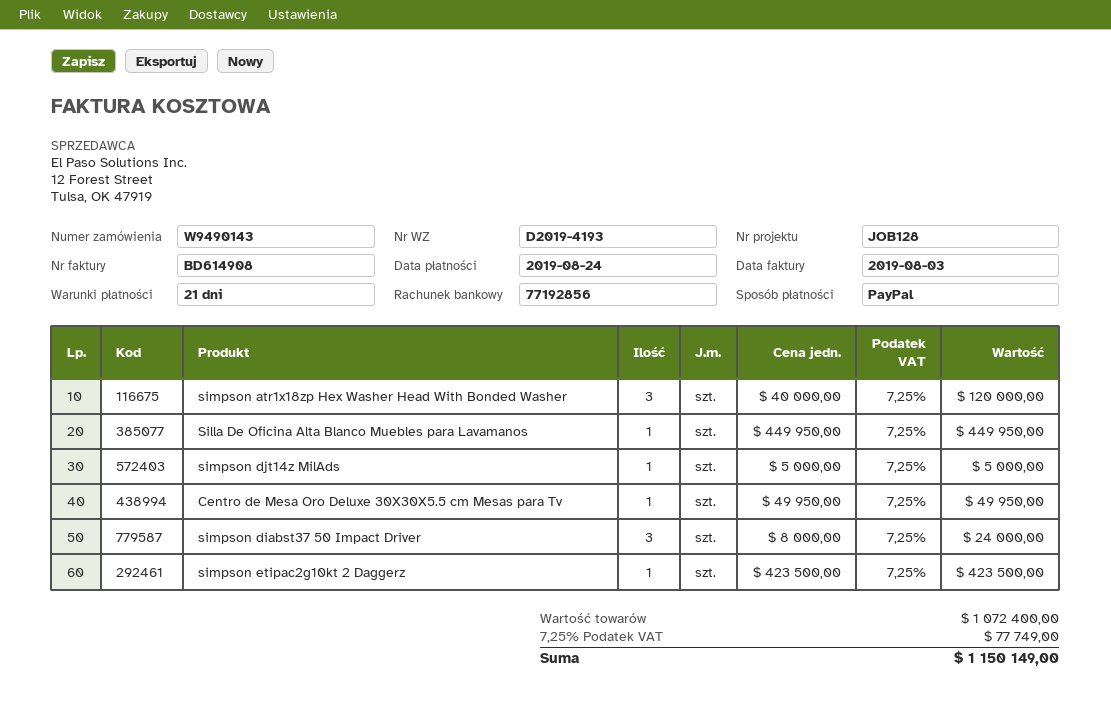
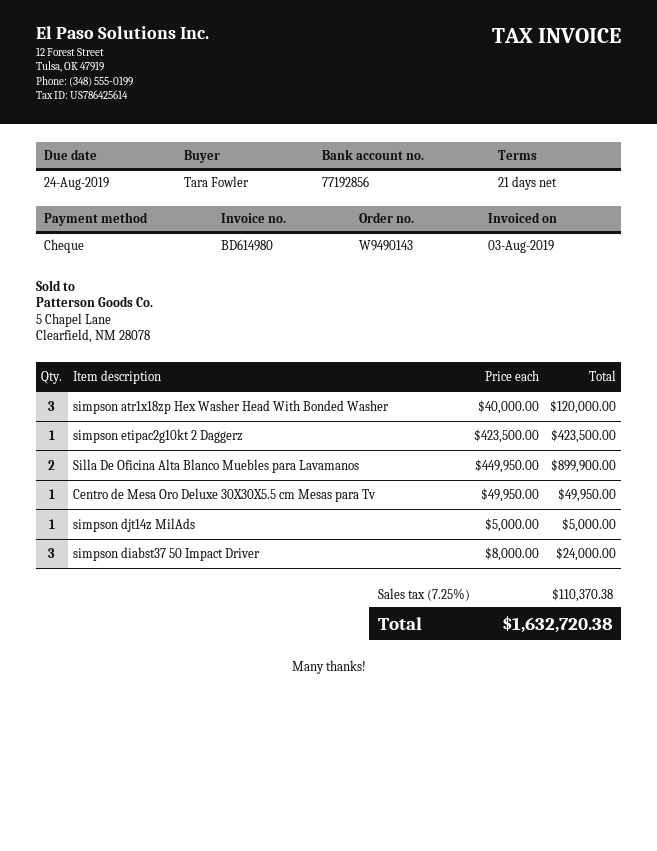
invoice number: BD614908 -> BD614980
payment method: PayPal -> cheque
Silla De Oficina Alta Blanco Muebles para Lavamanos: 1 x 449950.00 = 449950.00 -> 2 x 449950.00 = 899900.00
tax: 7.25% = 77749.00 -> 7.25% = 110370.38
total: 1150149.00 -> 1632720.38

